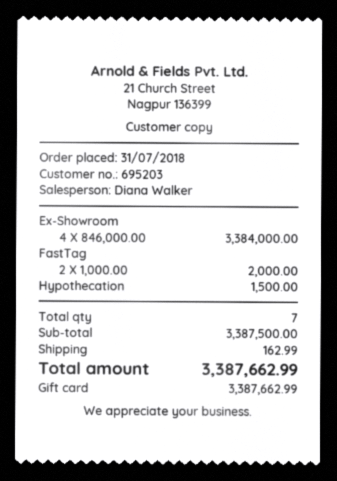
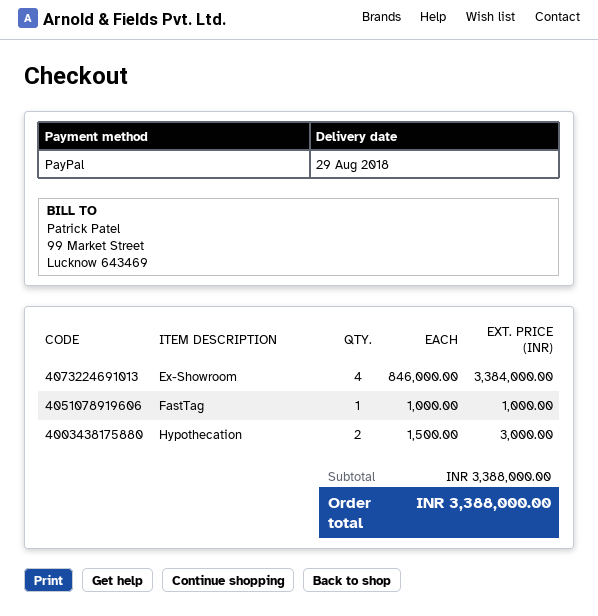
payment method: gift card -> PayPal
FastTag: 2 x 1000.00 = 2000.00 -> 1 x 1000.00 = 1000.00
Hypothecation: 1 x 1500.00 = 1500.00 -> 2 x 1500.00 = 3000.00
subtotal: 3387500.00 -> 3388000.00
shipping: 162.99 -> none
total: 3387662.99 -> 3388000.00

